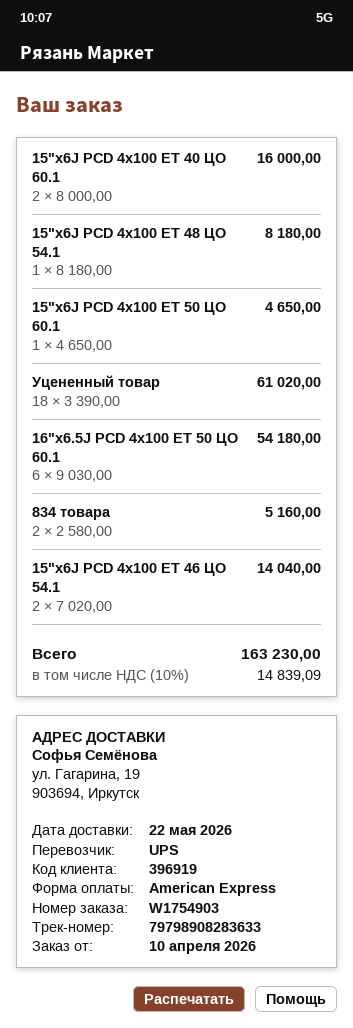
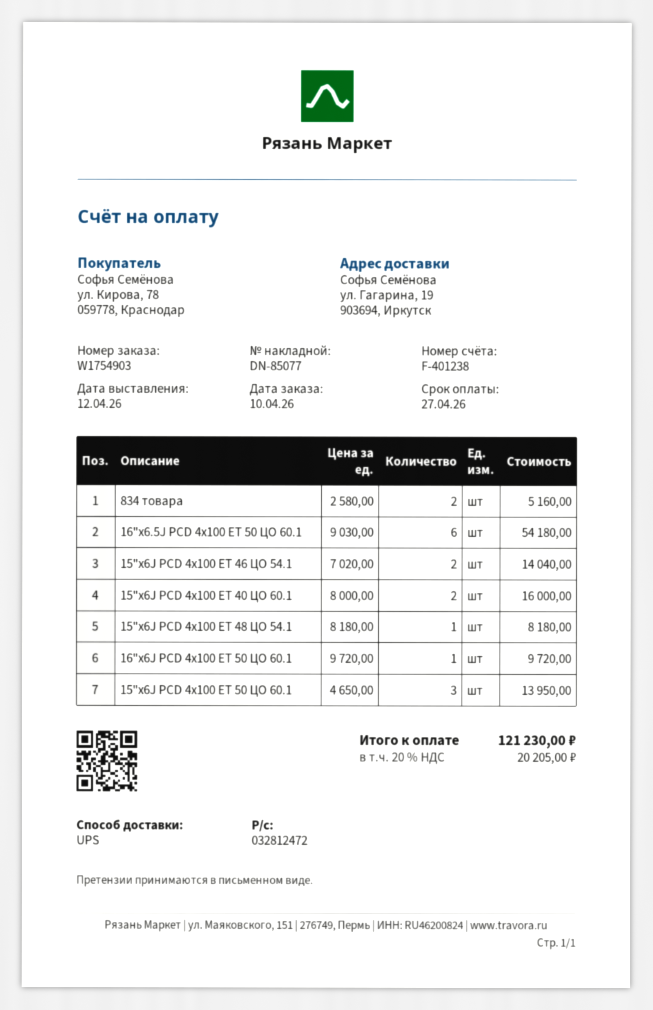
15"x6J PCD 4x100 ЕТ 50 ЦО 60.1: 1 x 4650.00 = 4650.00 -> 3 x 4650.00 = 13950.00
Уцененный товар: 18 x 3390.00 = 61020.00 -> none
16"x6J PCD 4x100 ЕТ 50 ЦО 60.1: none -> 1 x 9720.00 = 9720.00
tax: 10% = 14839.09 -> 20% = 20205.00
total: 163230.00 -> 121230.00

